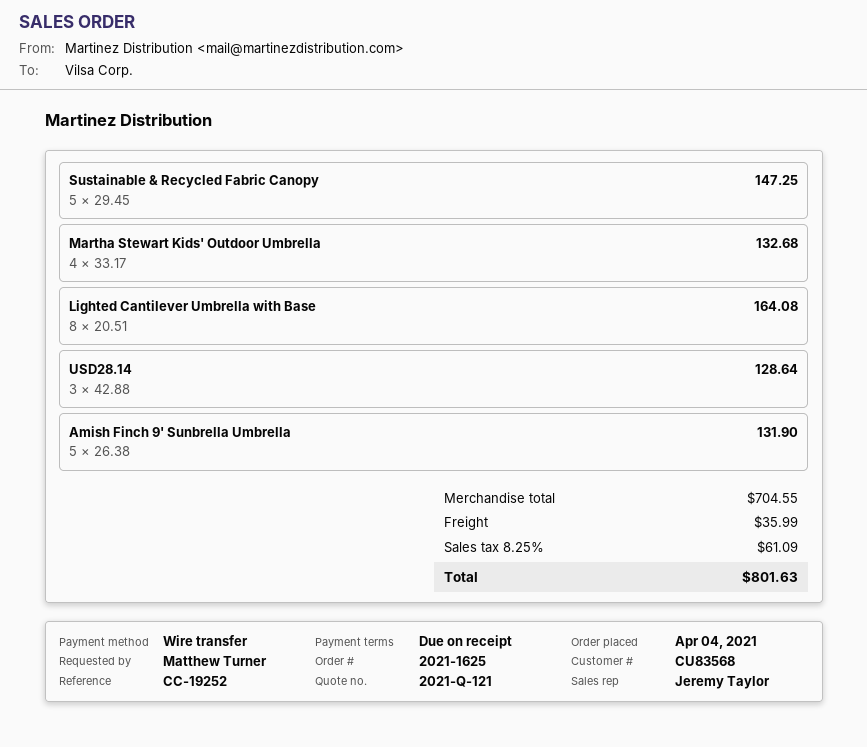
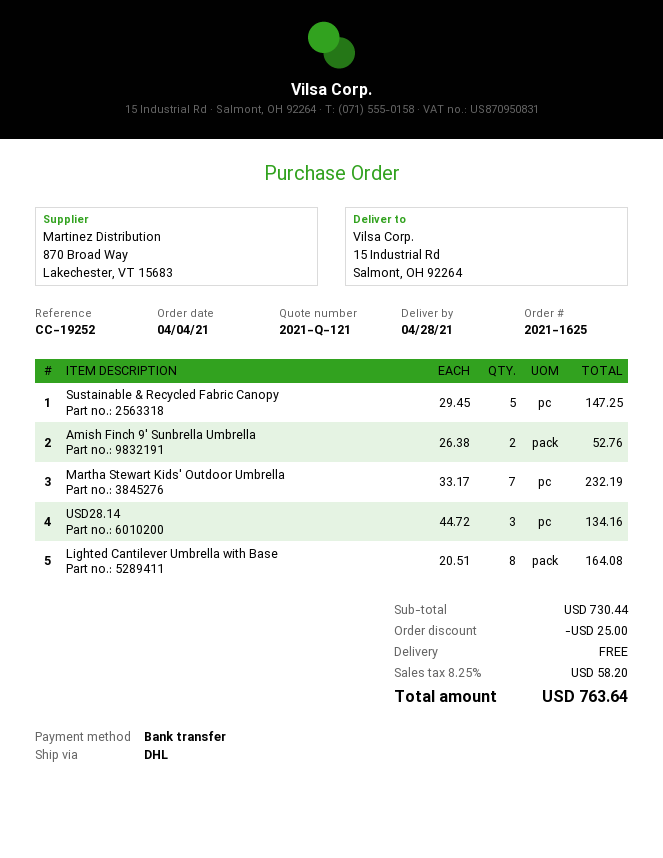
Martha Stewart Kids' Outdoor Umbrella: 4 x 33.17 = 132.68 -> 7 x 33.17 = 232.19
USD28.14: 3 x 42.88 = 128.64 -> 3 x 44.72 = 134.16
Amish Finch 9' Sunbrella Umbrella: 5 x 26.38 = 131.90 -> 2 x 26.38 = 52.76
subtotal: 704.55 -> 730.44
discount: none -> 25.00
shipping: 35.99 -> 0.00
tax: 8.25% = 61.09 -> 8.25% = 58.20
total: 801.63 -> 763.64

